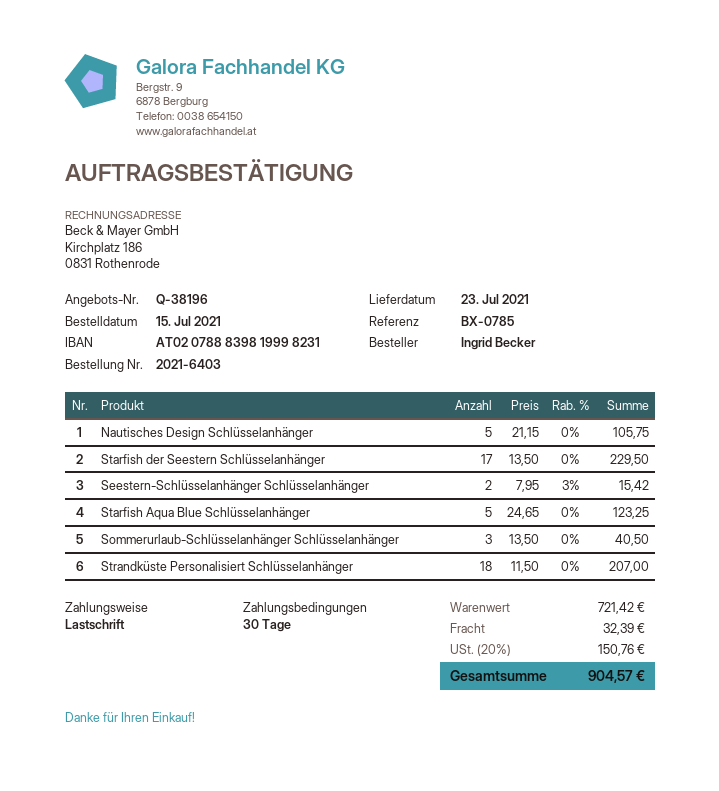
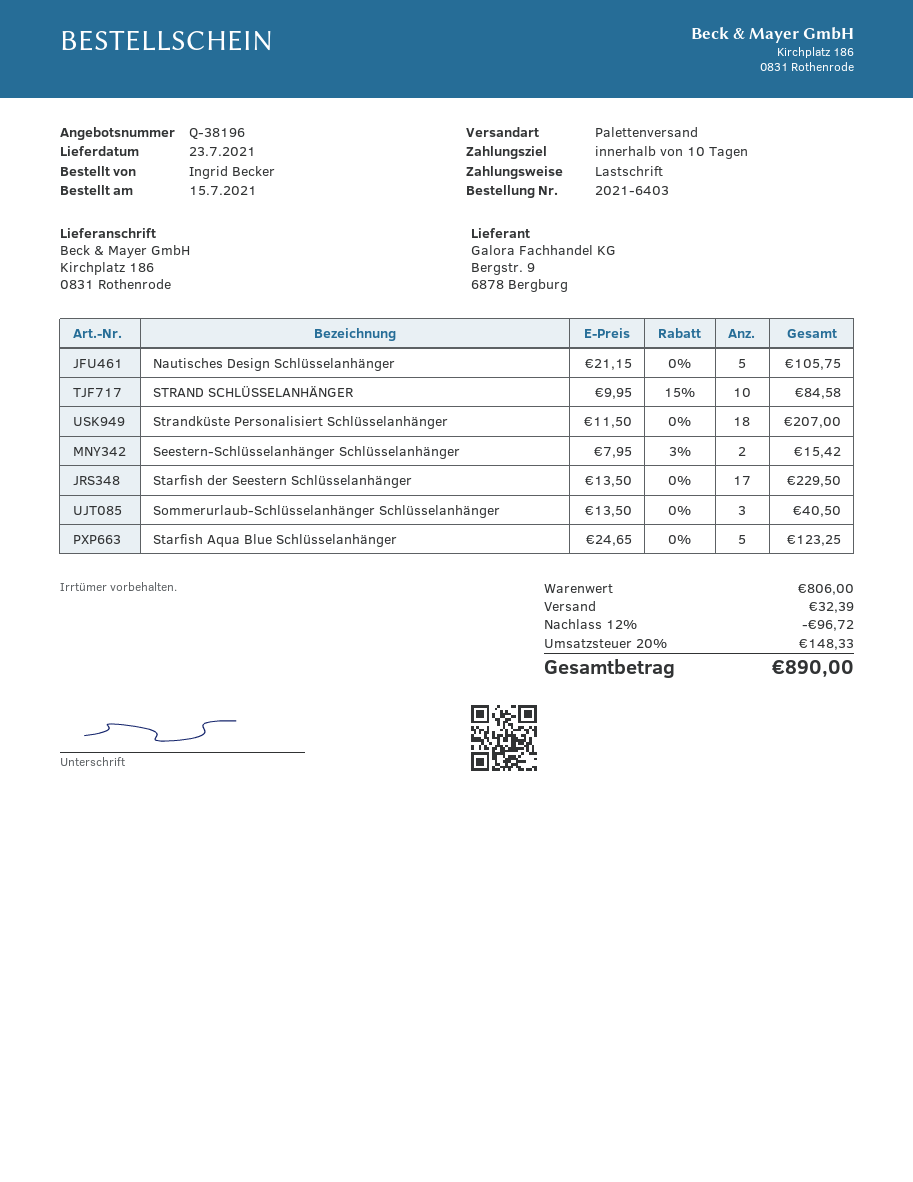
payment terms: 30 days -> 10 days
STRAND SCHLÜSSELANHÄNGER: none -> 10 x 9.95 - 15% = 84.58
subtotal: 721.42 -> 806.00
discount: none -> 12% = 96.72
tax: 20% = 150.76 -> 20% = 148.33
total: 904.57 -> 890.00

